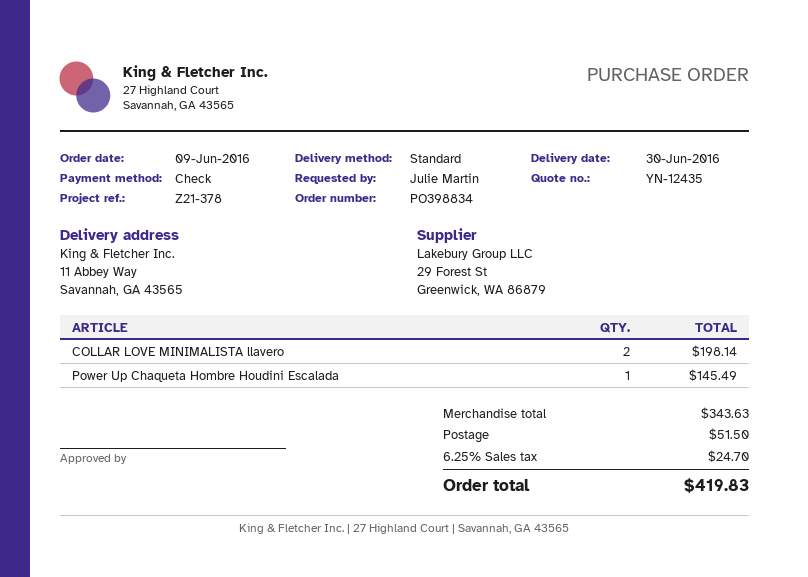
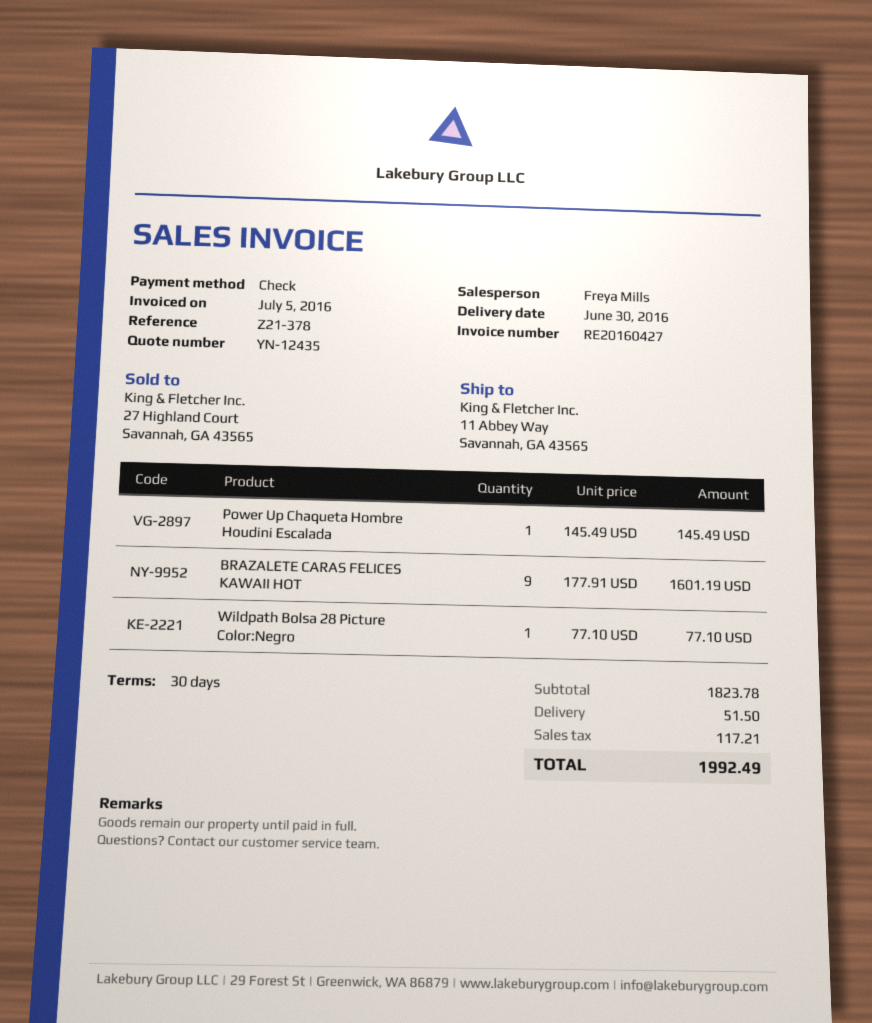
COLLAR LOVE MINIMALISTA llavero: 2 for 198.14 -> none
BRAZALETE CARAS FELICES KAWAII HOT: none -> 9 for 1601.19
Wildpath Bolsa 28 Picture Color:Negro: none -> 1 for 77.10
subtotal: 343.63 -> 1823.78
tax: 24.70 -> 117.21
total: 419.83 -> 1992.49

